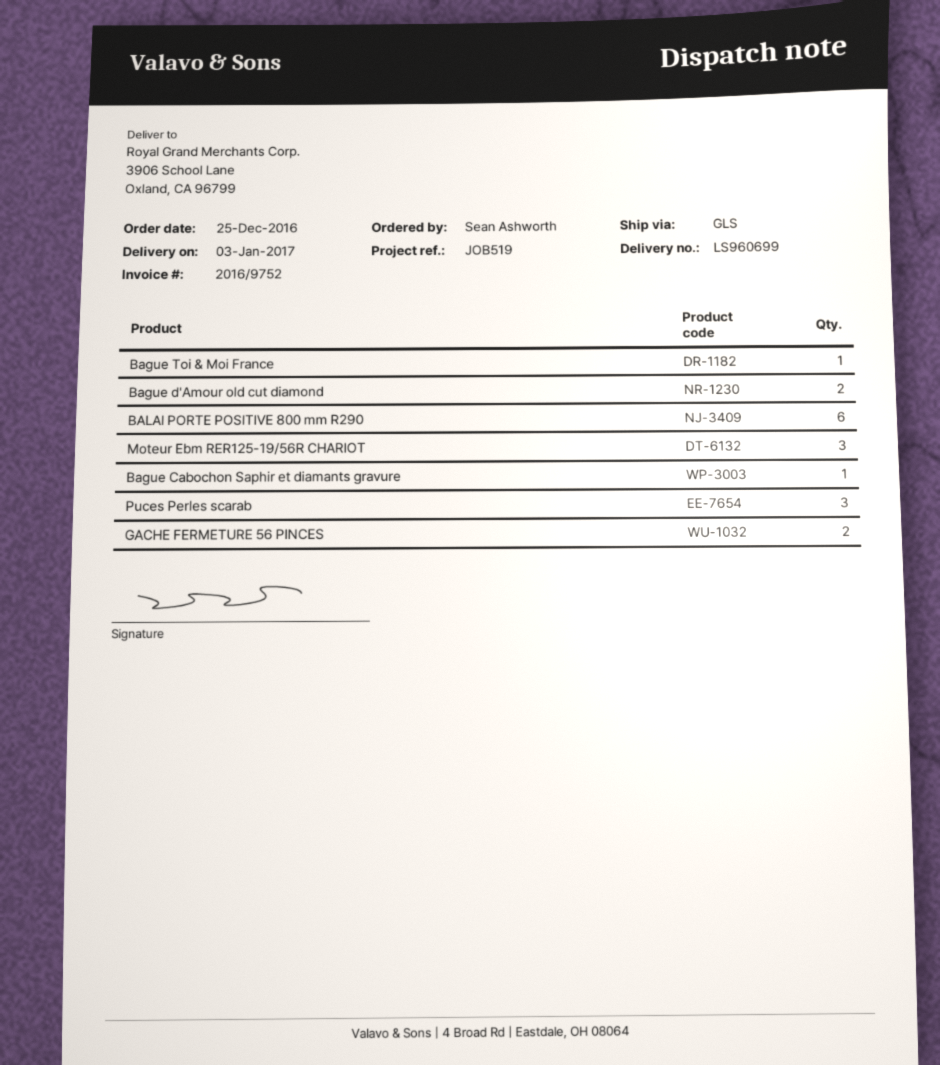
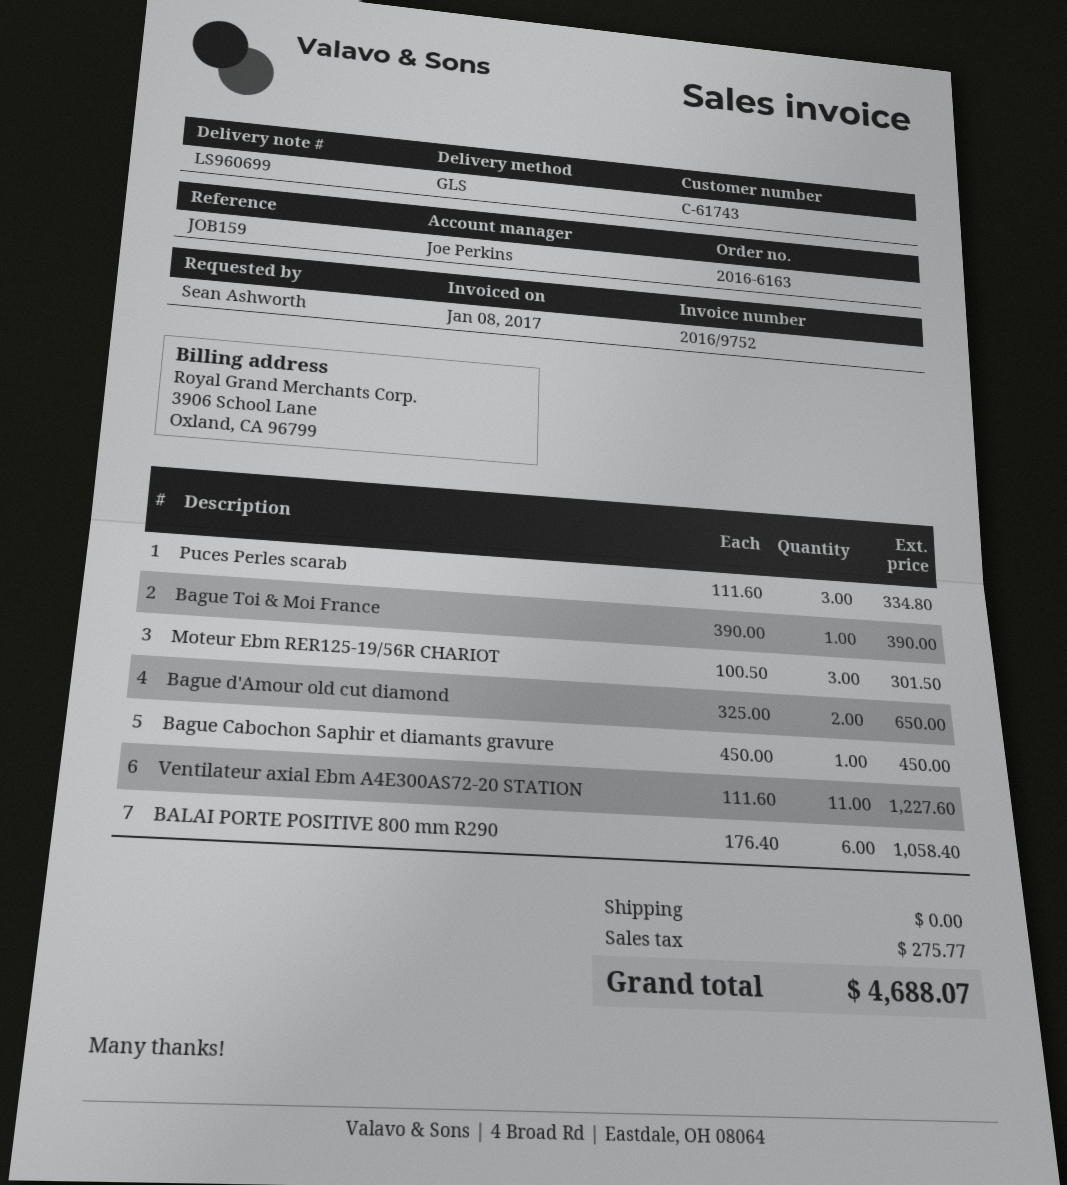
reference: JOB519 -> JOB159
GACHE FERMETURE 56 PINCES: 2 -> none
Ventilateur axial Ebm A4E300AS72-20 STATION: none -> 11

